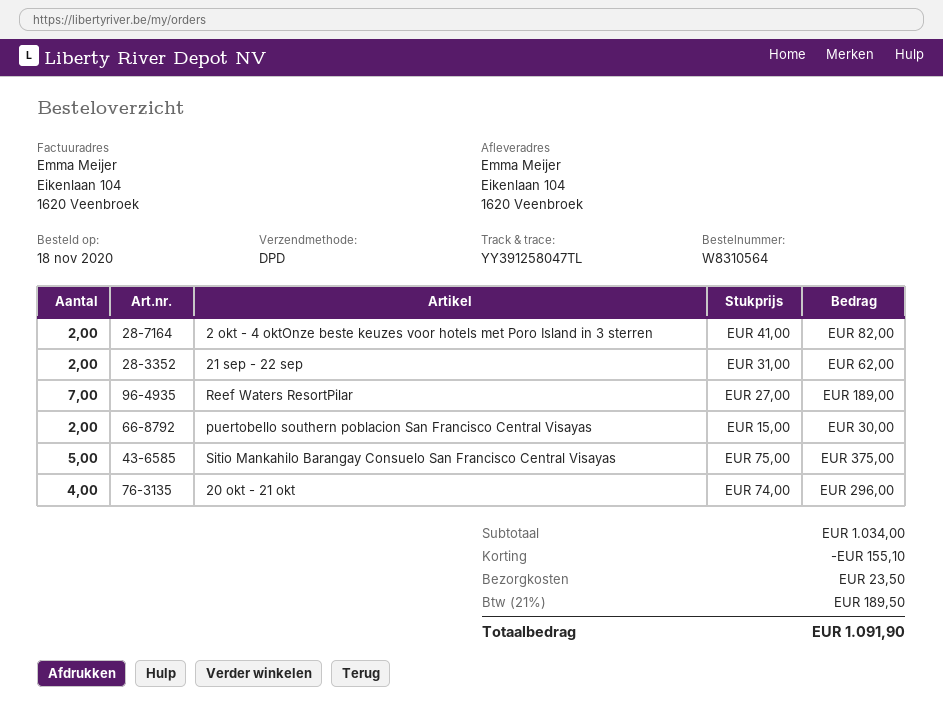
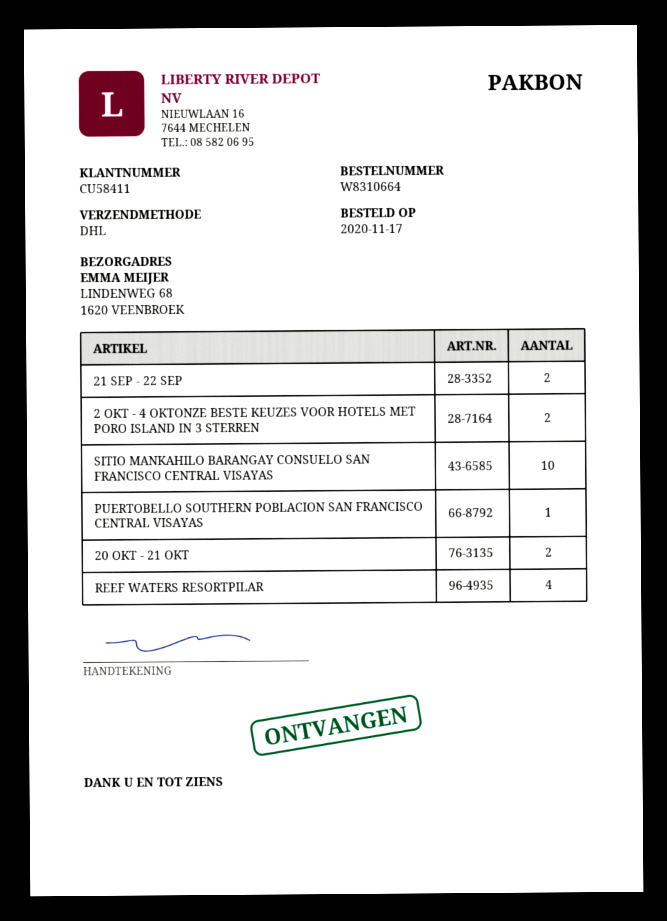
order number: W8310564 -> W8310664
order date: 2020-11-18 -> 2020-11-17
shipping method: DPD -> DHL
ship to: Eikenlaan 104, 1620 Veenbroek -> LINDENWEG 68, 1620 VEENBROEK
Reef Waters ResortPilar: 7 -> 4
puertobello southern poblacion San Francisco Central Visayas: 2 -> 1
Sitio Mankahilo Barangay Consuelo San Francisco Central Visayas: 5 -> 10
20 okt - 21 okt: 4 -> 2

